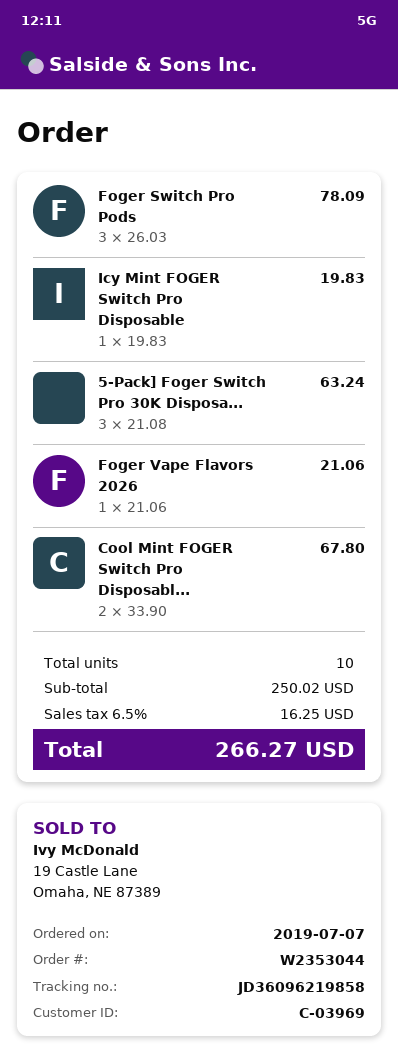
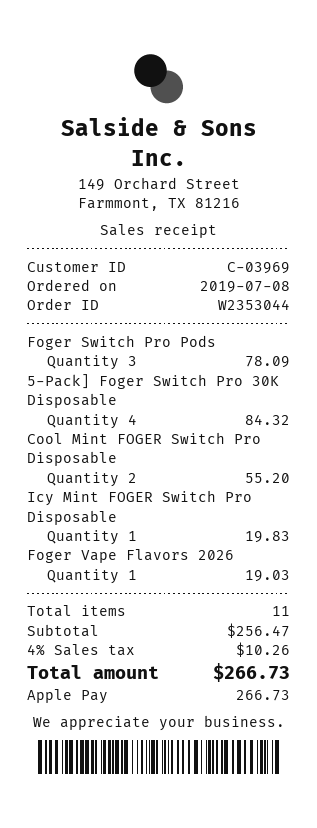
order date: 2019-07-07 -> 2019-07-08
5-Pack] Foger Switch Pro 30K Disposa...: 3 for 63.24 -> 4 for 84.32
Foger Vape Flavors 2026: 1 for 21.06 -> 1 for 19.03
Cool Mint FOGER Switch Pro Disposabl...: 2 for 67.80 -> 2 for 55.20
total quantity: 10 -> 11
subtotal: 250.02 -> 256.47
tax: 6.5% = 16.25 -> 4% = 10.26
total: 266.27 -> 266.73

